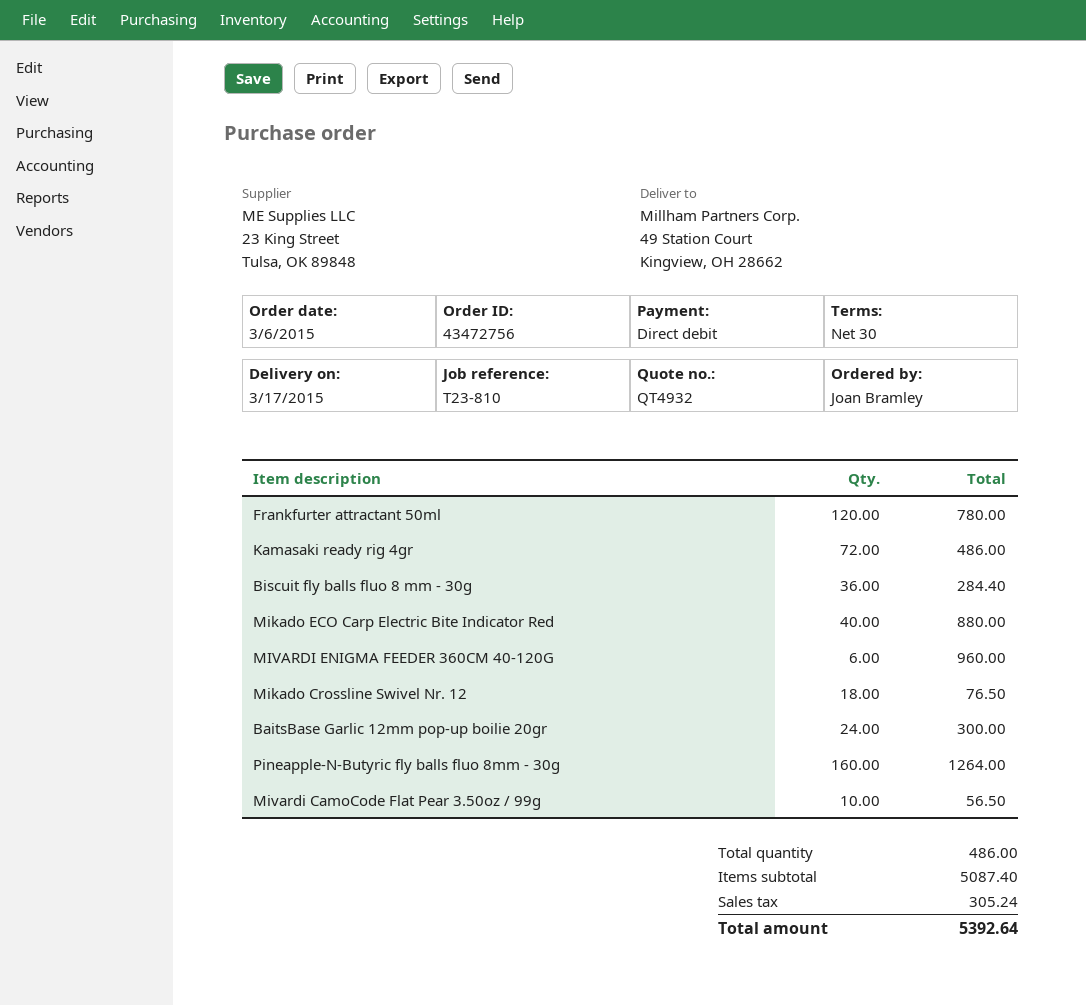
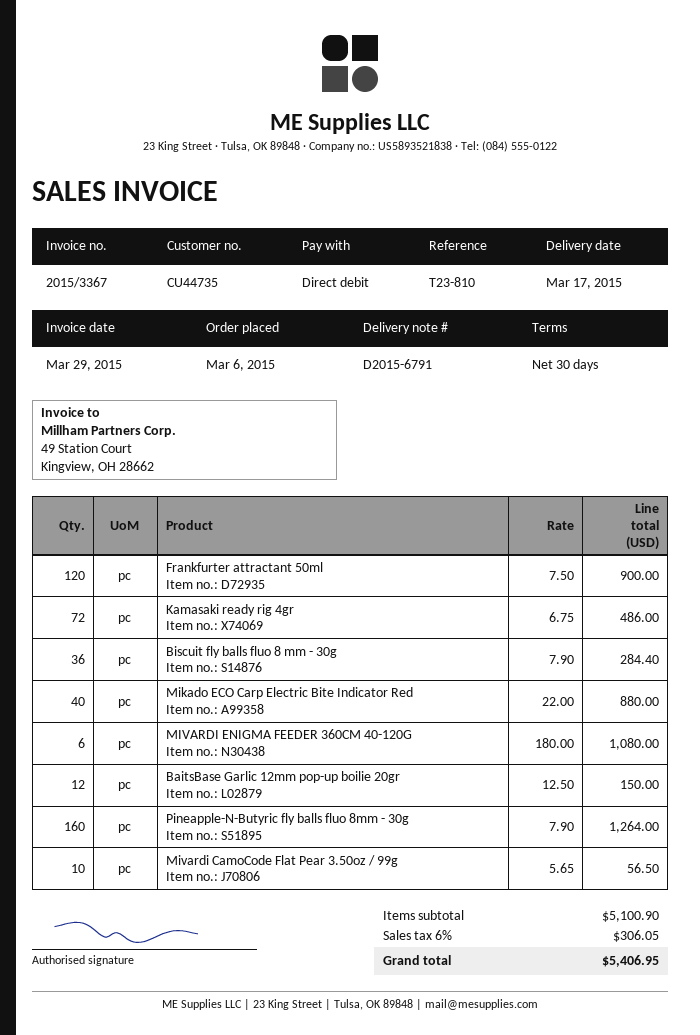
Frankfurter attractant 50ml: 120 for 780.00 -> 120 for 900.00
MIVARDI ENIGMA FEEDER 360CM 40-120G: 6 for 960.00 -> 6 for 1080.00
Mikado Crossline Swivel Nr. 12: 18 for 76.50 -> none
BaitsBase Garlic 12mm pop-up boilie 20gr: 24 for 300.00 -> 12 for 150.00
subtotal: 5087.40 -> 5100.90
tax: 305.24 -> 306.05
total: 5392.64 -> 5406.95

